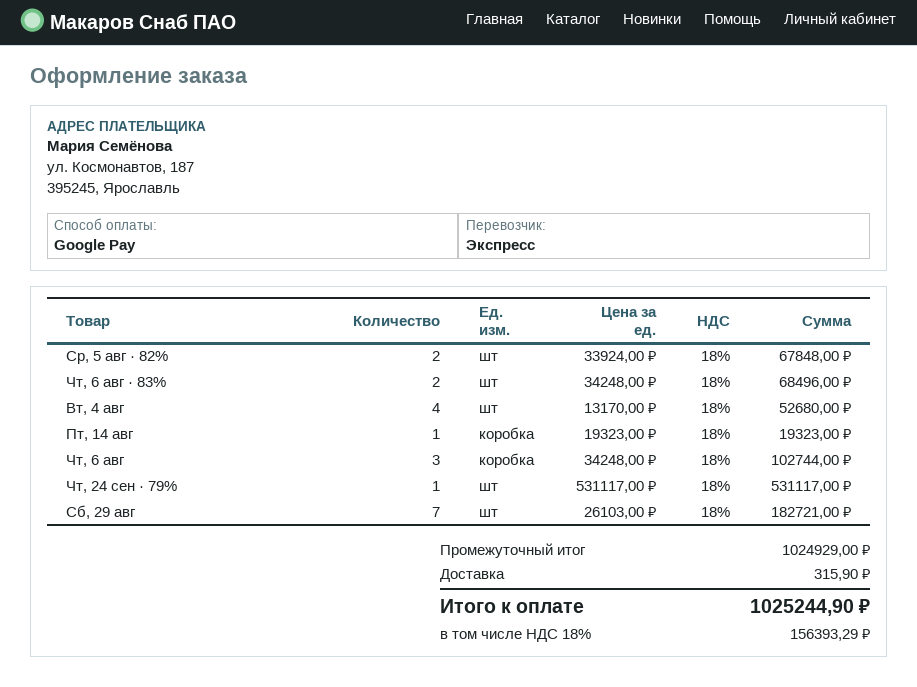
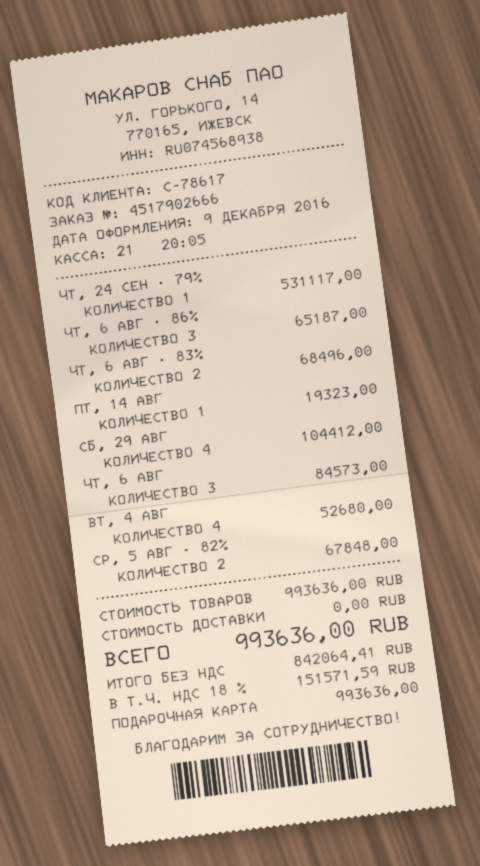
payment method: Google Pay -> gift card
Чт, 6 авг: 3 for 102744.00 -> 3 for 84573.00
Сб, 29 авг: 7 for 182721.00 -> 4 for 104412.00
ЧТ, 6 АВГ · 86%: none -> 3 for 65187.00
subtotal: 1024929.00 -> 993636.00
shipping: 315.90 -> 0.00
tax: 18% = 156393.29 -> 18% = 151571.59
total: 1025244.90 -> 993636.00

